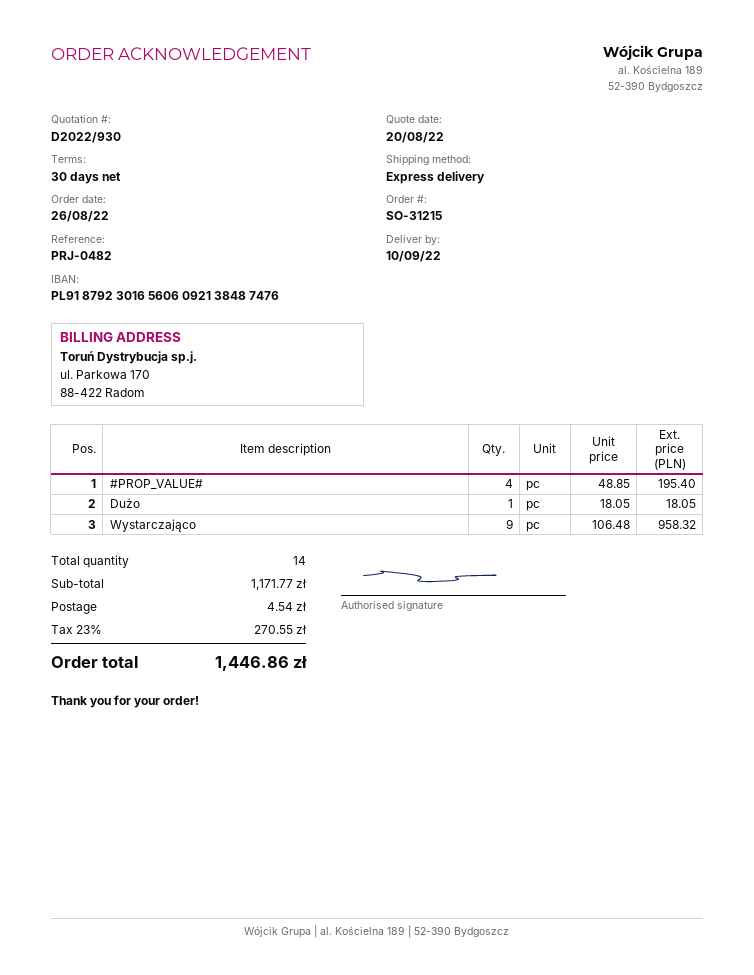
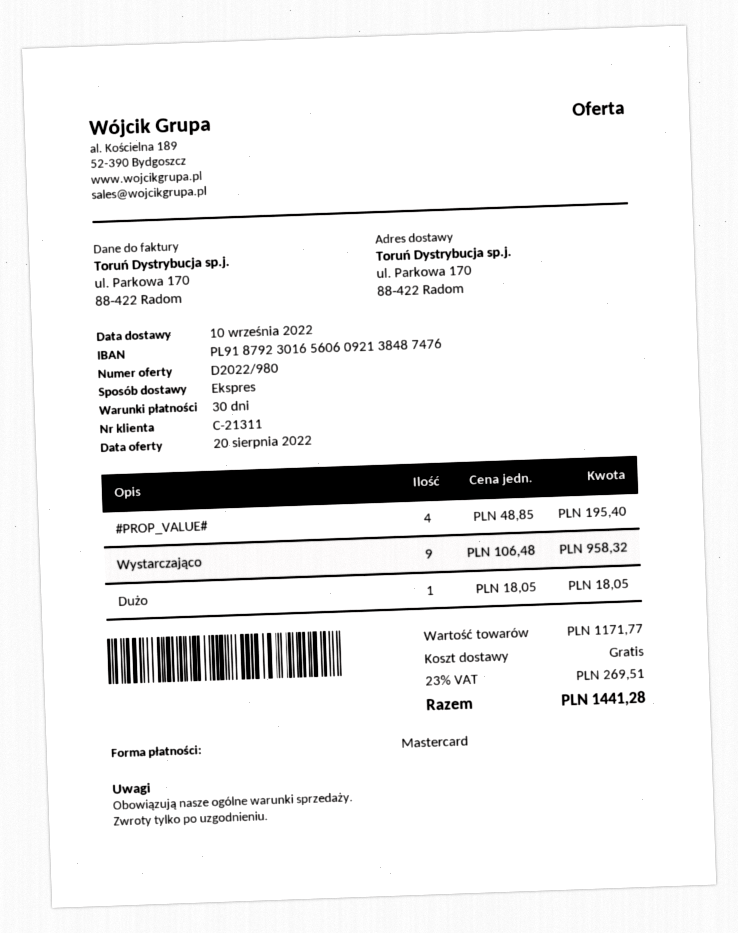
quote number: D2022/930 -> D2022/980
shipping: 4.54 -> 0.00
tax: 23% = 270.55 -> 23% = 269.51
total: 1446.86 -> 1441.28

